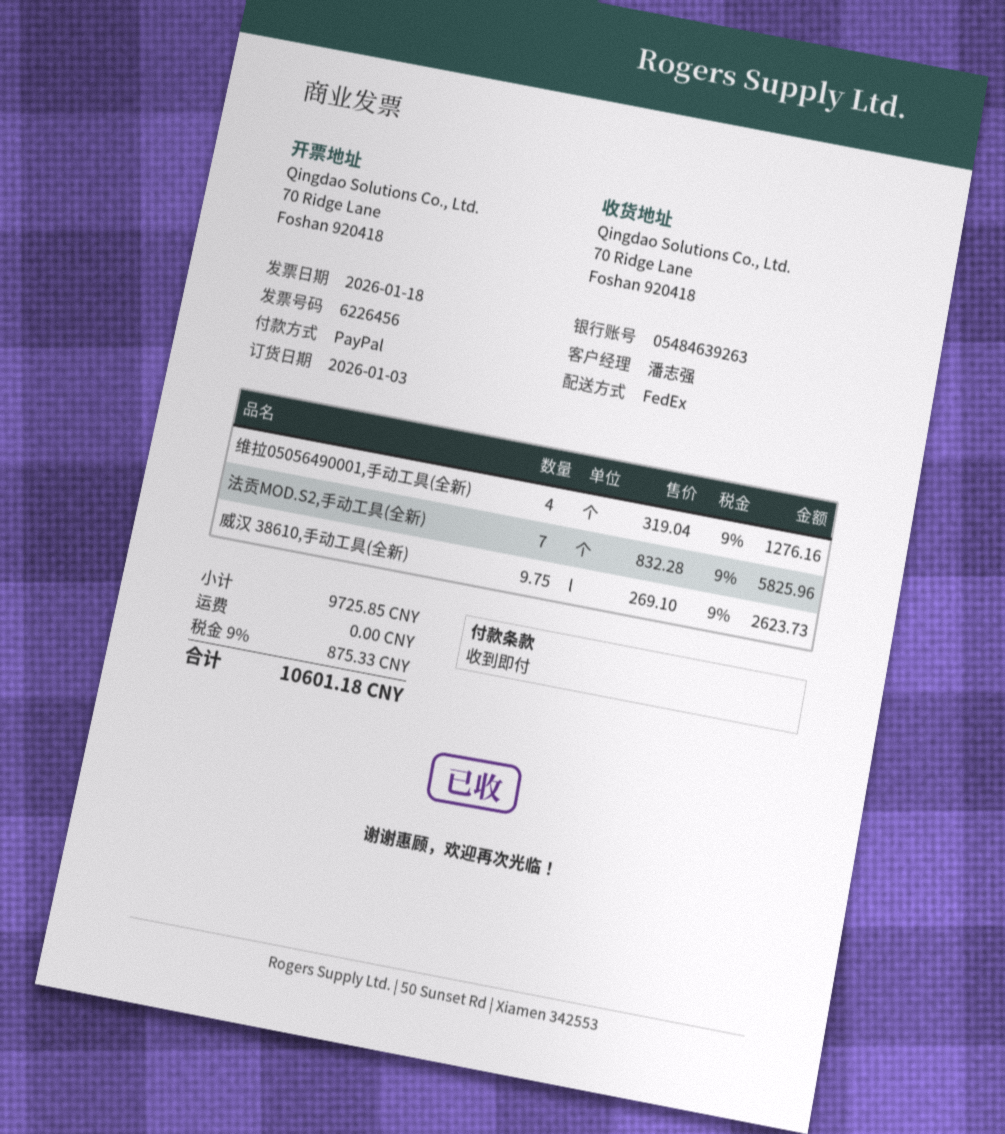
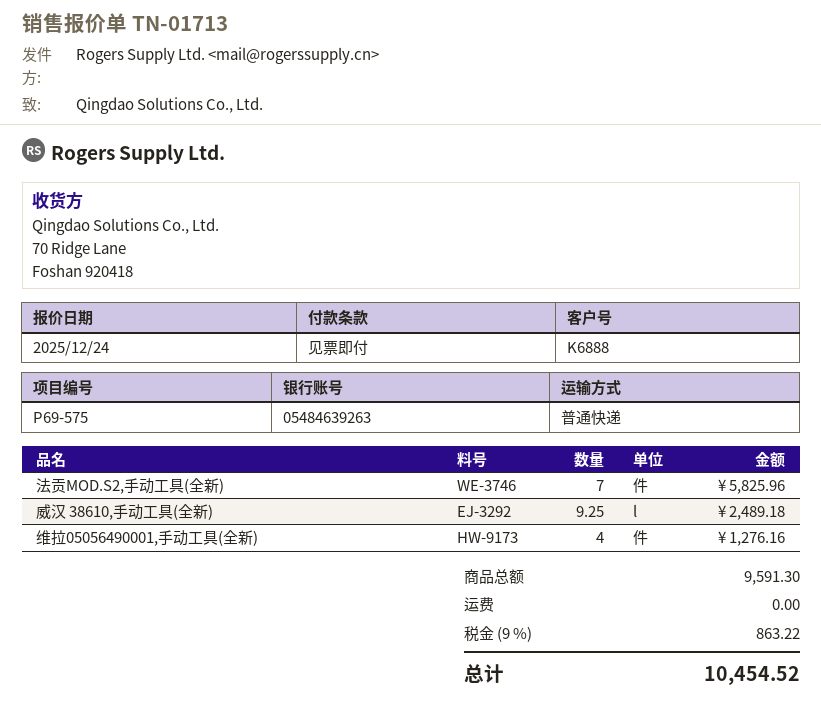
shipping method: FedEx -> standard
威汉 38610,手动工具(全新): 9.75 for 2623.73 -> 9.25 for 2489.18
subtotal: 9725.85 -> 9591.30
tax: 9% = 875.33 -> 9% = 863.22
total: 10601.18 -> 10454.52

